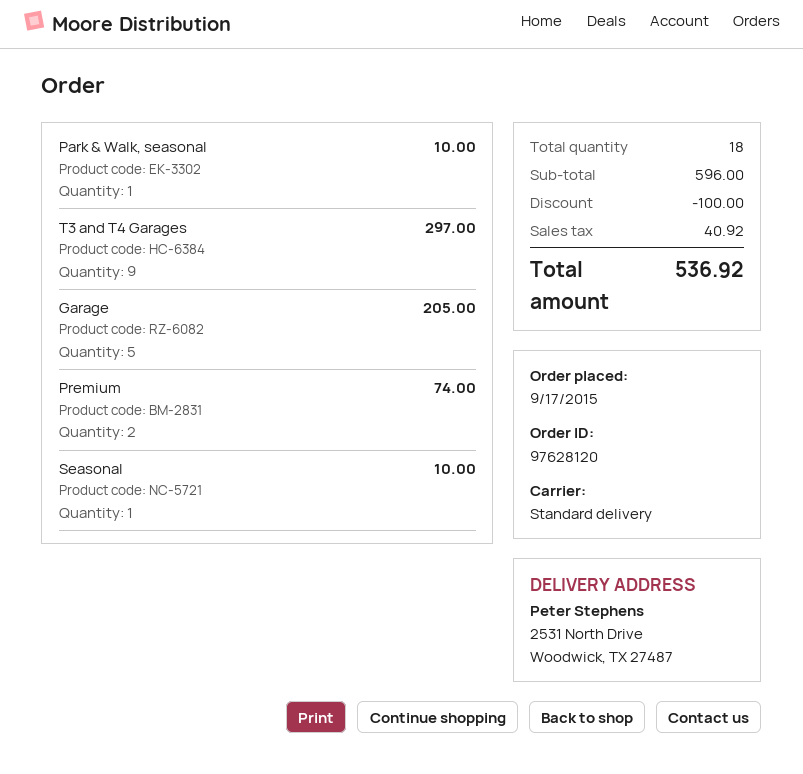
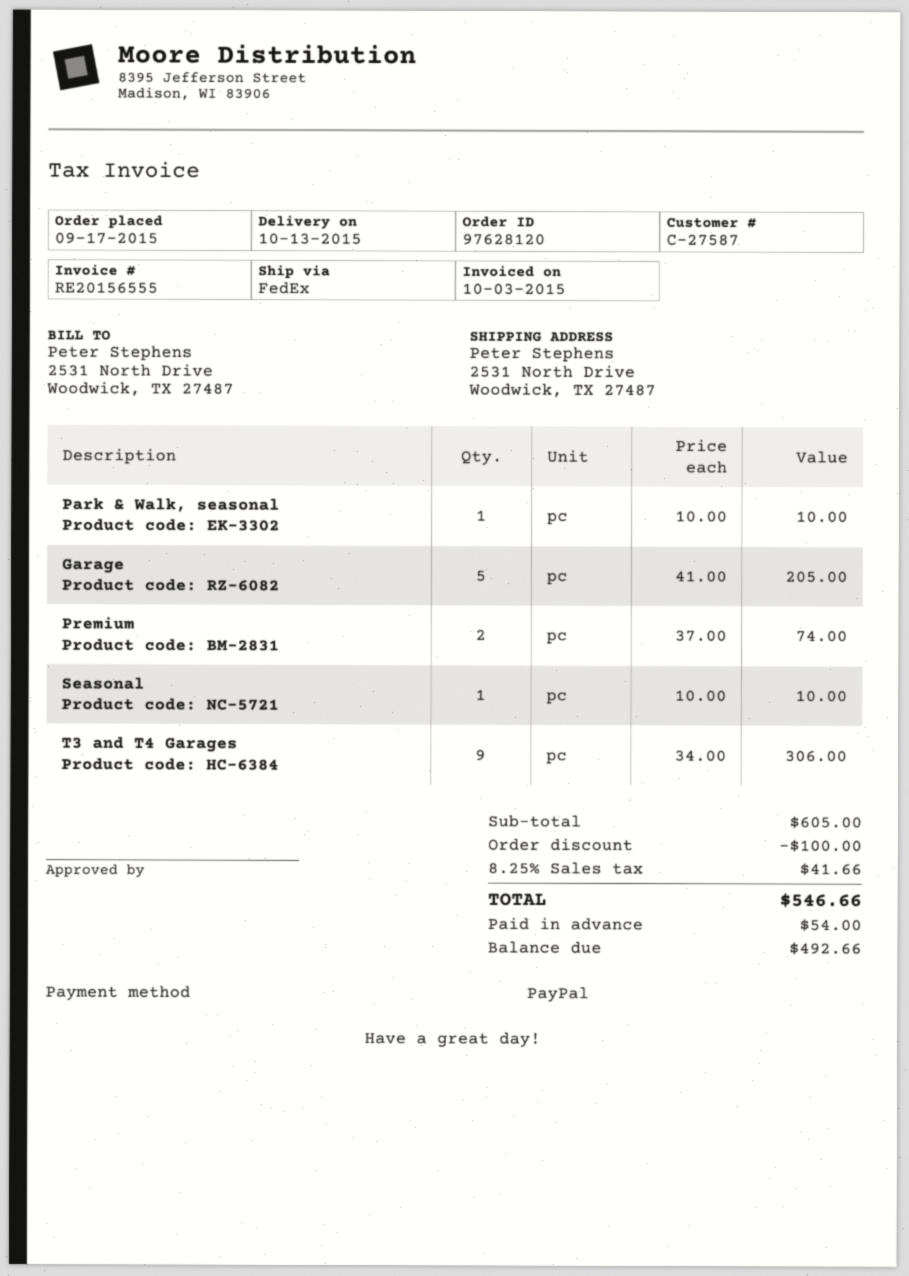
shipping method: standard -> FedEx
T3 and T4 Garages: 9 for 297.00 -> 9 for 306.00
subtotal: 596.00 -> 605.00
tax: 40.92 -> 41.66
total: 536.92 -> 546.66

